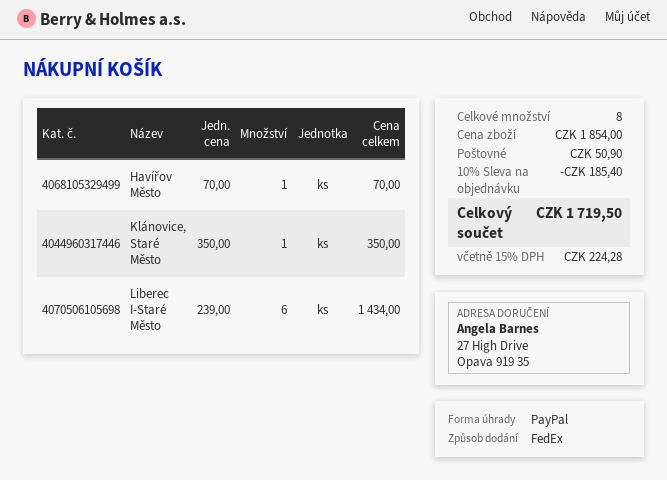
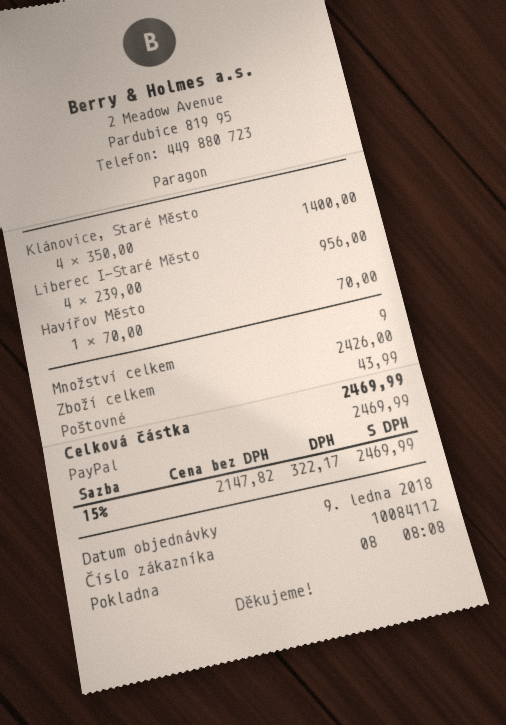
Klánovice, Staré Město: 1 x 350.00 = 350.00 -> 4 x 350.00 = 1400.00
Liberec I-Staré Město: 6 x 239.00 = 1434.00 -> 4 x 239.00 = 956.00
total quantity: 8 -> 9
subtotal: 1854.00 -> 2426.00
discount: 10% = 185.40 -> none
shipping: 50.90 -> 43.99
tax: 15% = 224.28 -> 15% = 322.17
total: 1719.50 -> 2469.99

